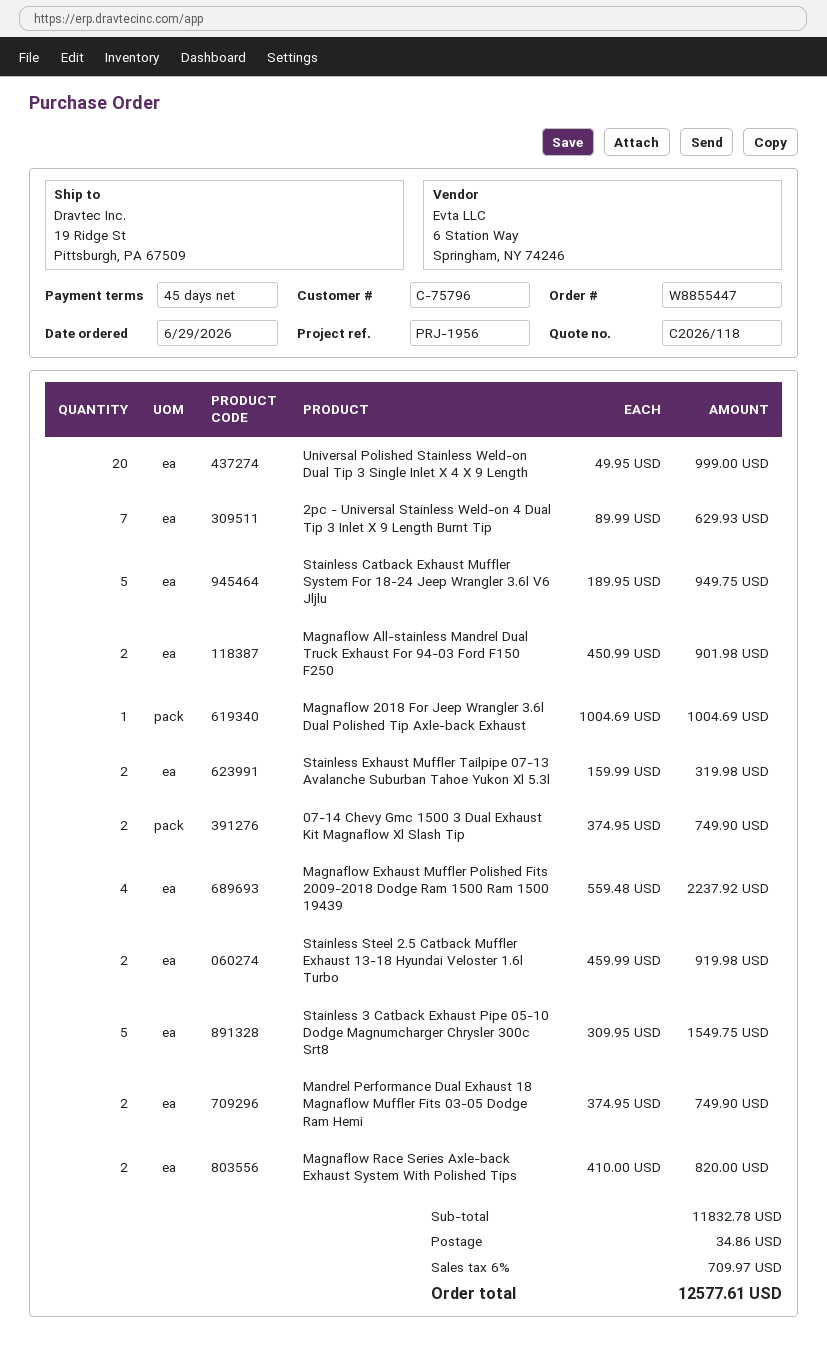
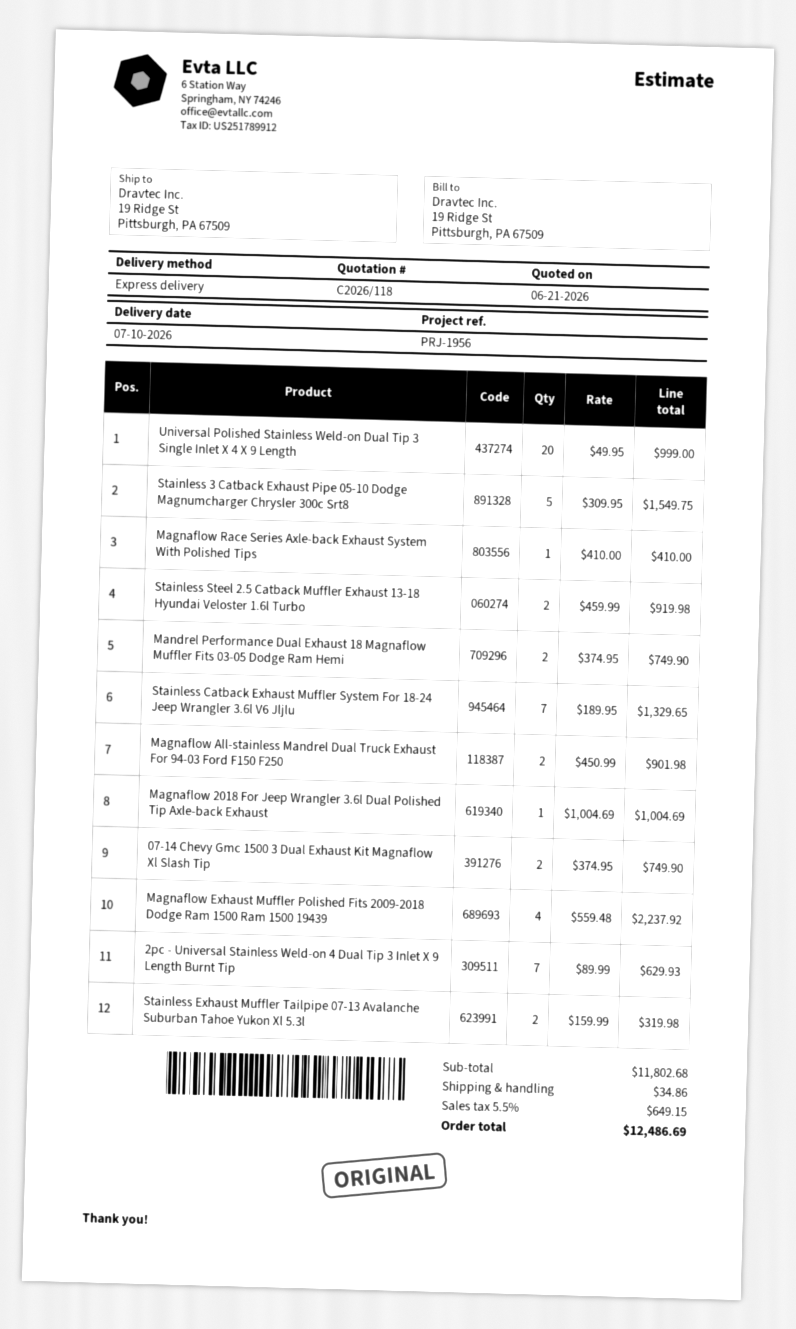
Stainless Catback Exhaust Muffler System For 18-24 Jeep Wrangler 3.6l V6 Jljlu: 5 x 189.95 = 949.75 -> 7 x 189.95 = 1329.65
Magnaflow Race Series Axle-back Exhaust System With Polished Tips: 2 x 410.00 = 820.00 -> 1 x 410.00 = 410.00
subtotal: 11832.78 -> 11802.68
tax: 6% = 709.97 -> 5.5% = 649.15
total: 12577.61 -> 12486.69

